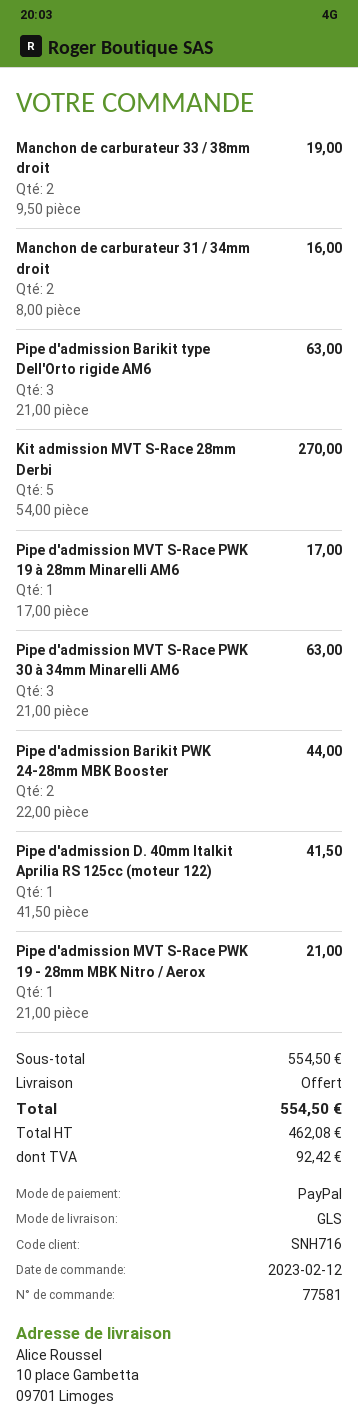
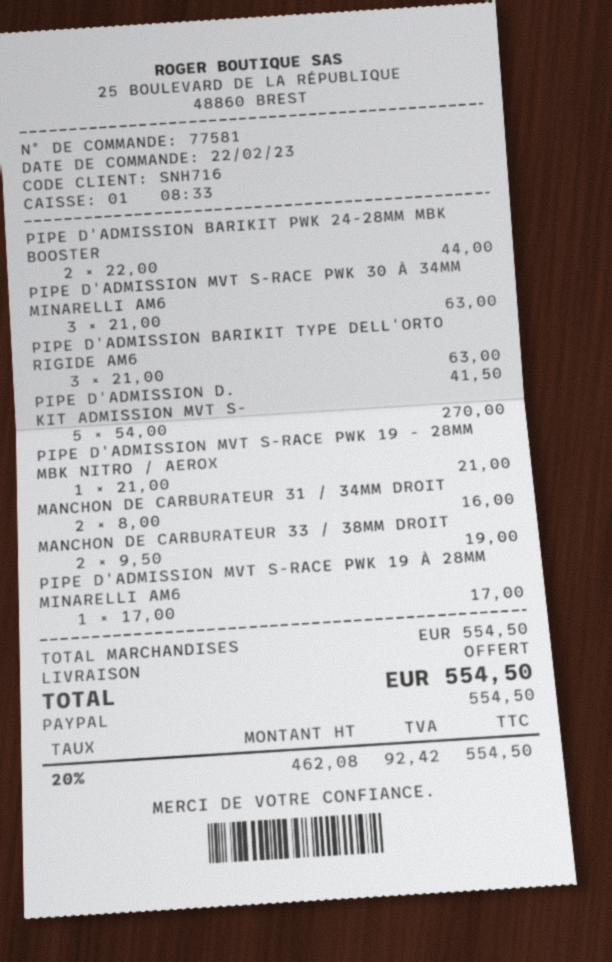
order date: 2023-02-12 -> 2023-02-22

